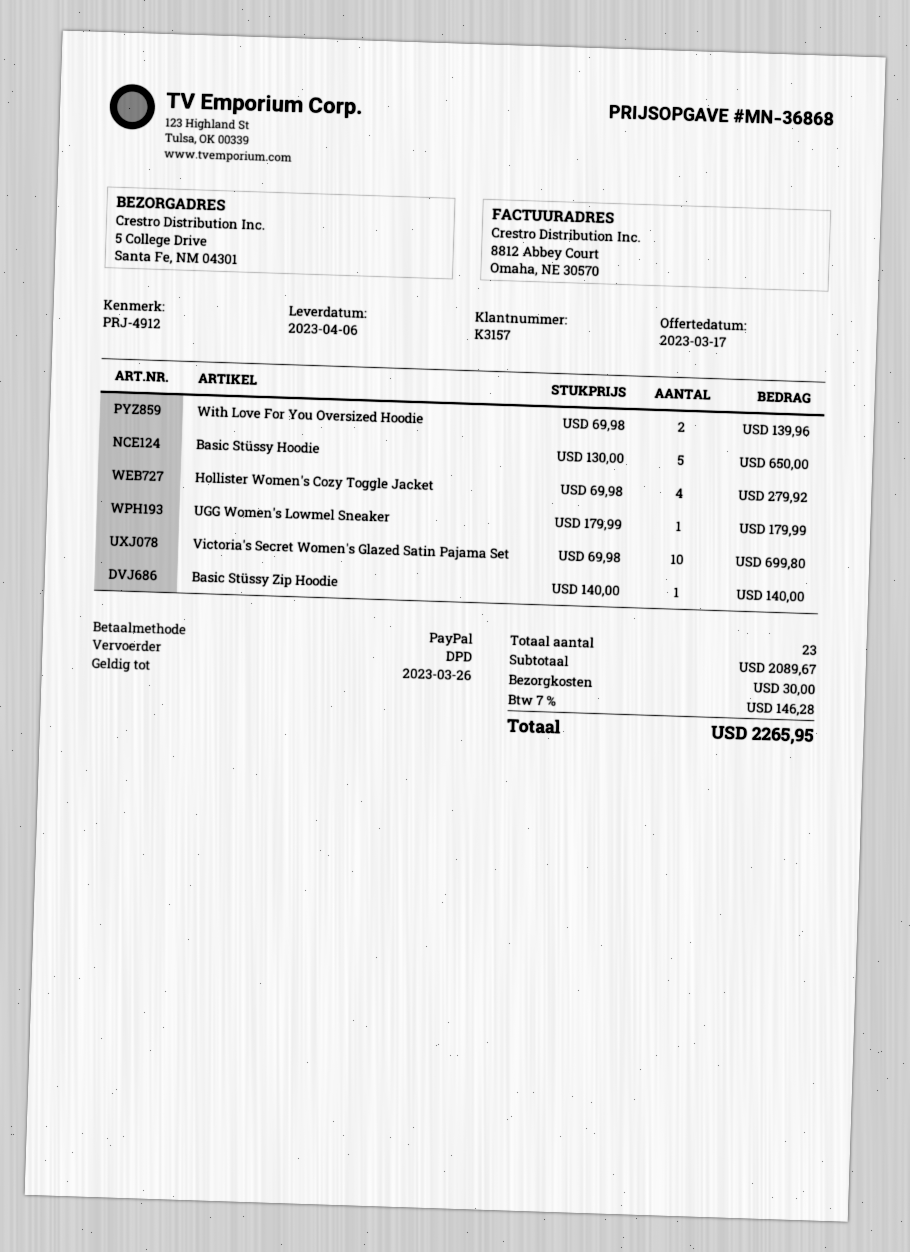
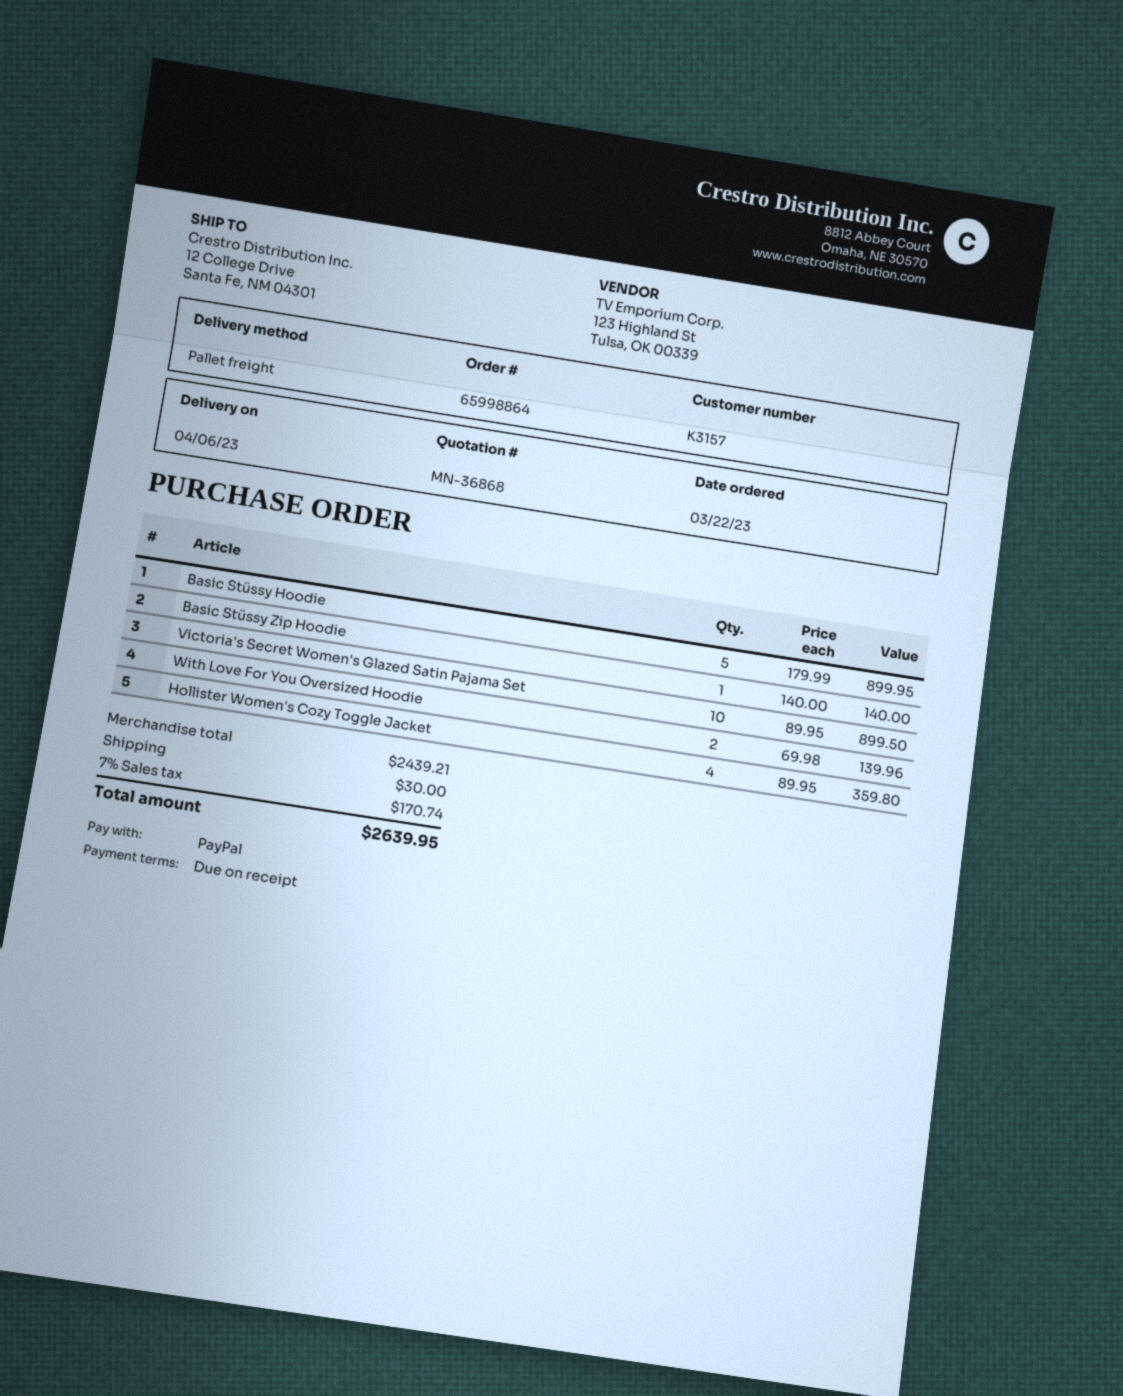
shipping method: DPD -> pallet freight
ship to: 5 College Drive, Santa Fe, NM 04301 -> 12 College Drive, Santa Fe, NM 04301
Basic Stüssy Hoodie: 5 x 130.00 = 650.00 -> 5 x 179.99 = 899.95
Hollister Women's Cozy Toggle Jacket: 4 x 69.98 = 279.92 -> 4 x 89.95 = 359.80
UGG Women's Lowmel Sneaker: 1 x 179.99 = 179.99 -> none
Victoria's Secret Women's Glazed Satin Pajama Set: 10 x 69.98 = 699.80 -> 10 x 89.95 = 899.50
subtotal: 2089.67 -> 2439.21
tax: 7% = 146.28 -> 7% = 170.74
total: 2265.95 -> 2639.95

